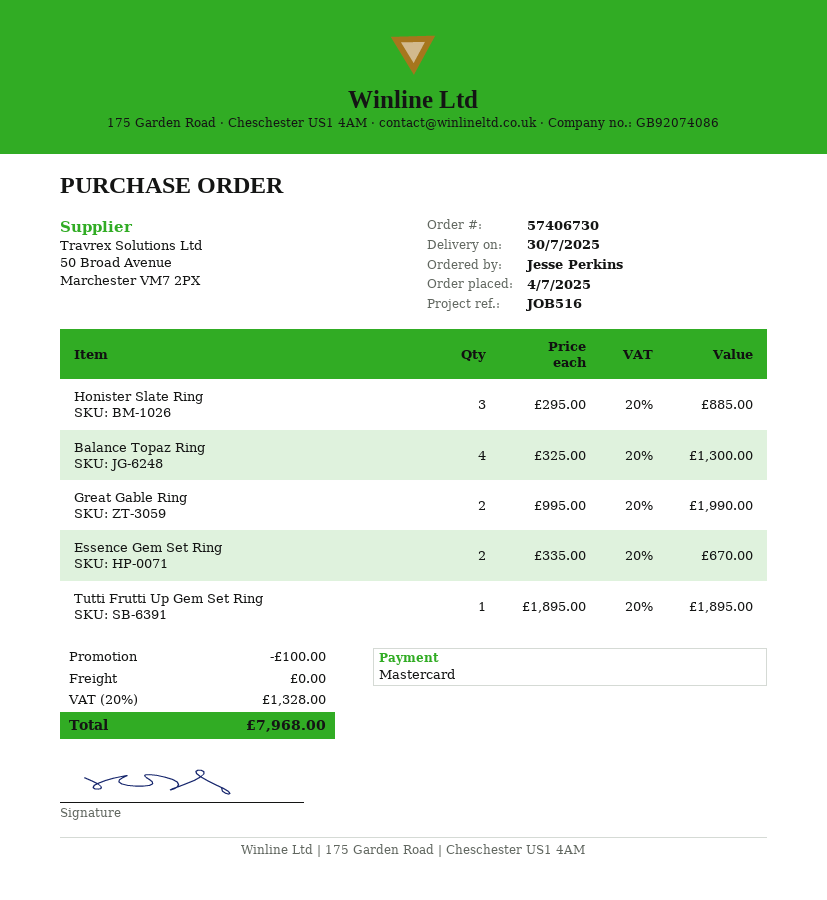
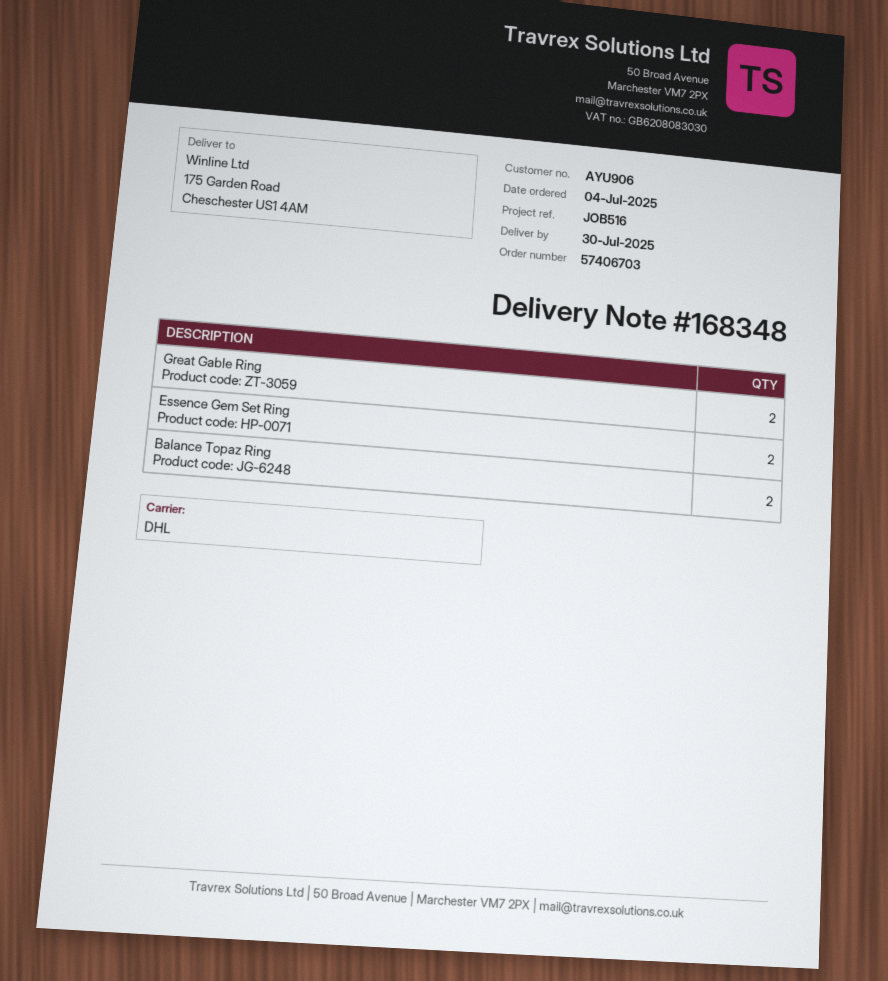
order number: 57406730 -> 57406703
Honister Slate Ring: 3 -> none
Balance Topaz Ring: 4 -> 2
Tutti Frutti Up Gem Set Ring: 1 -> none

